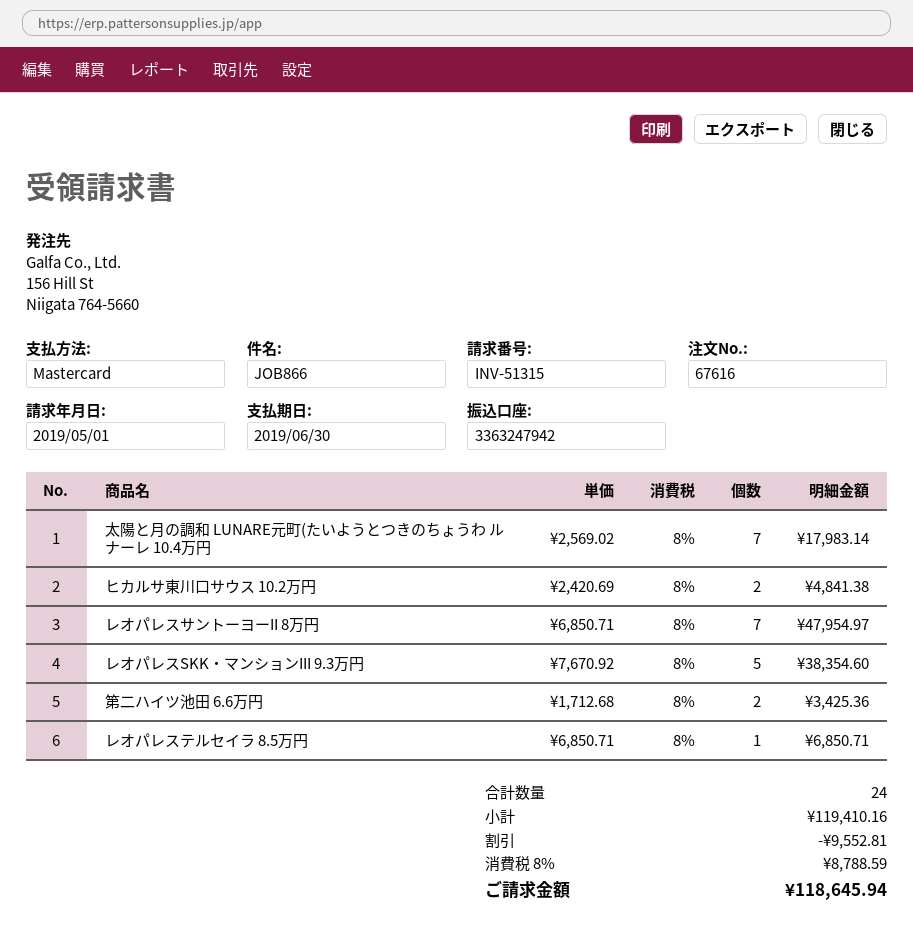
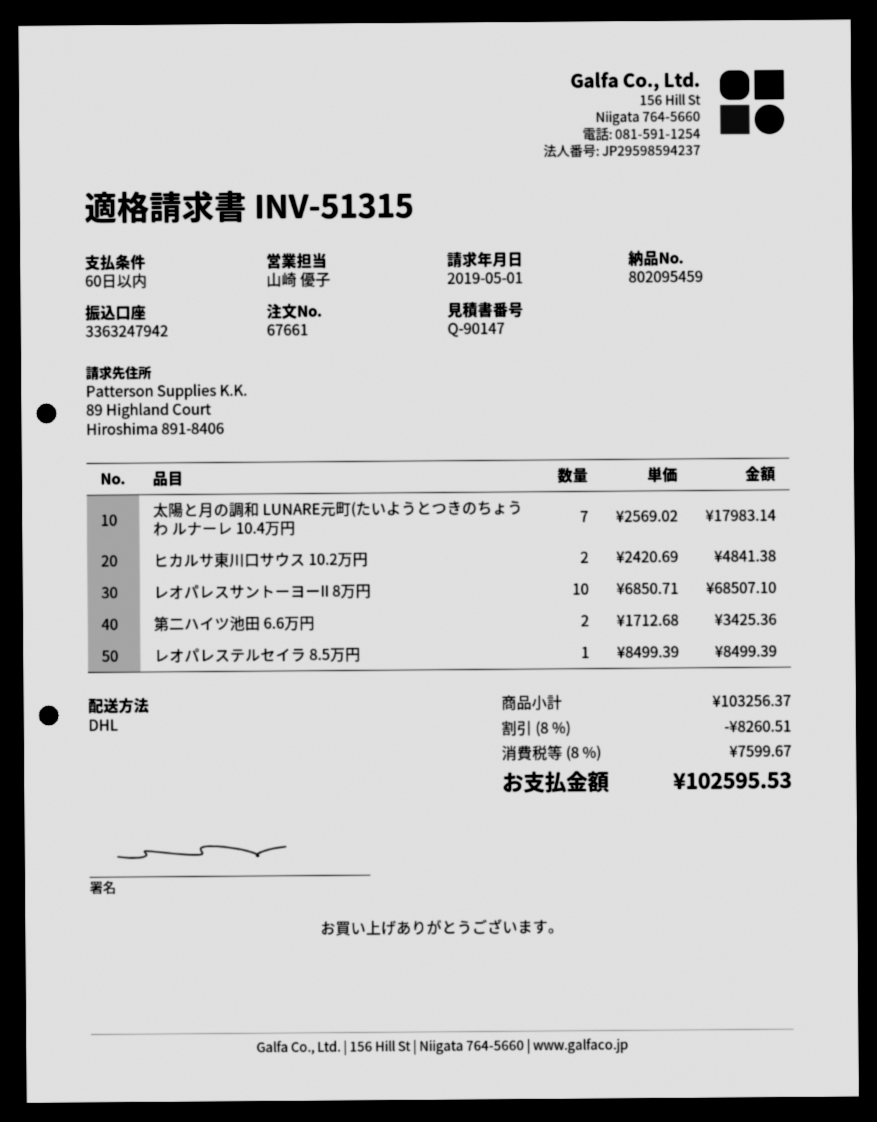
order number: 67616 -> 67661
レオパレスサントーヨーII 8万円: 7 x 6850.71 = 47954.97 -> 10 x 6850.71 = 68507.10
レオパレスSKK・マンションIII 9.3万円: 5 x 7670.92 = 38354.60 -> none
レオパレステルセイラ 8.5万円: 1 x 6850.71 = 6850.71 -> 1 x 8499.39 = 8499.39
subtotal: 119410.16 -> 103256.37
discount: 9552.81 -> 8260.51
tax: 8% = 8788.59 -> 8% = 7599.67
total: 118645.94 -> 102595.53

